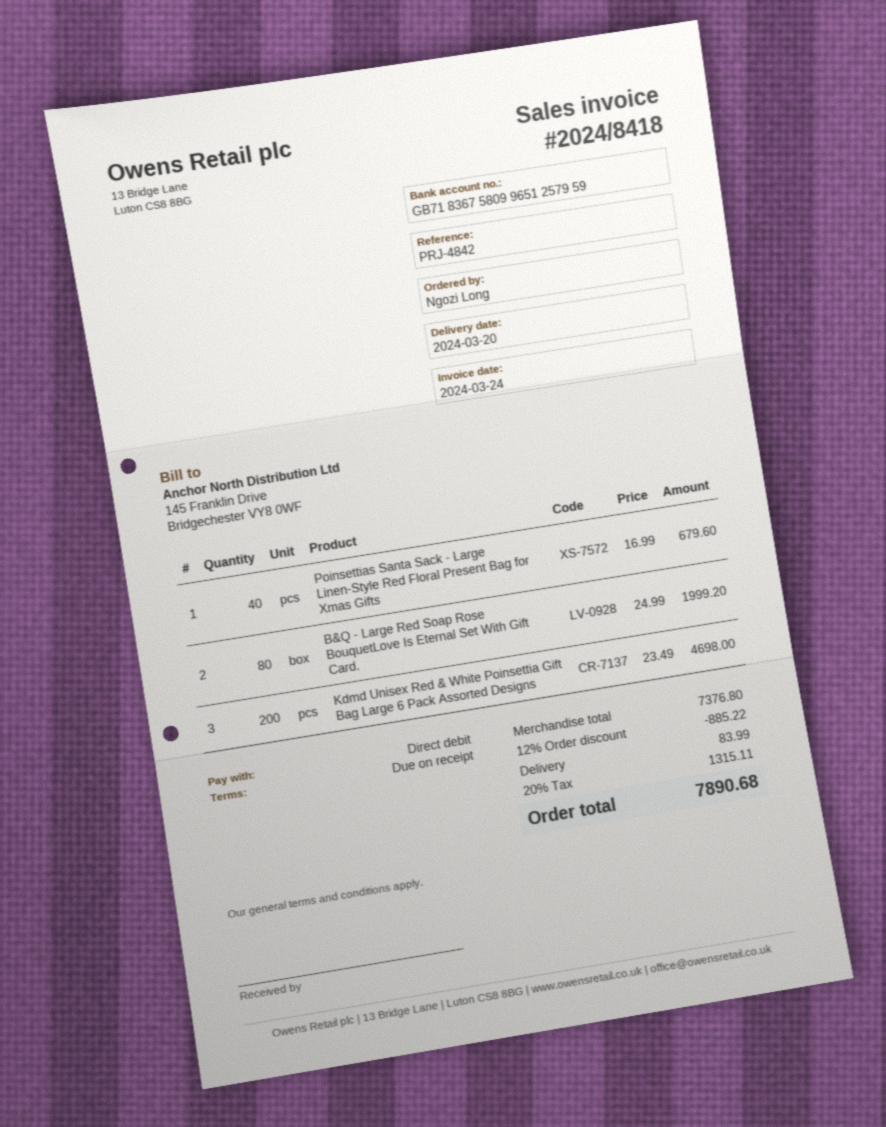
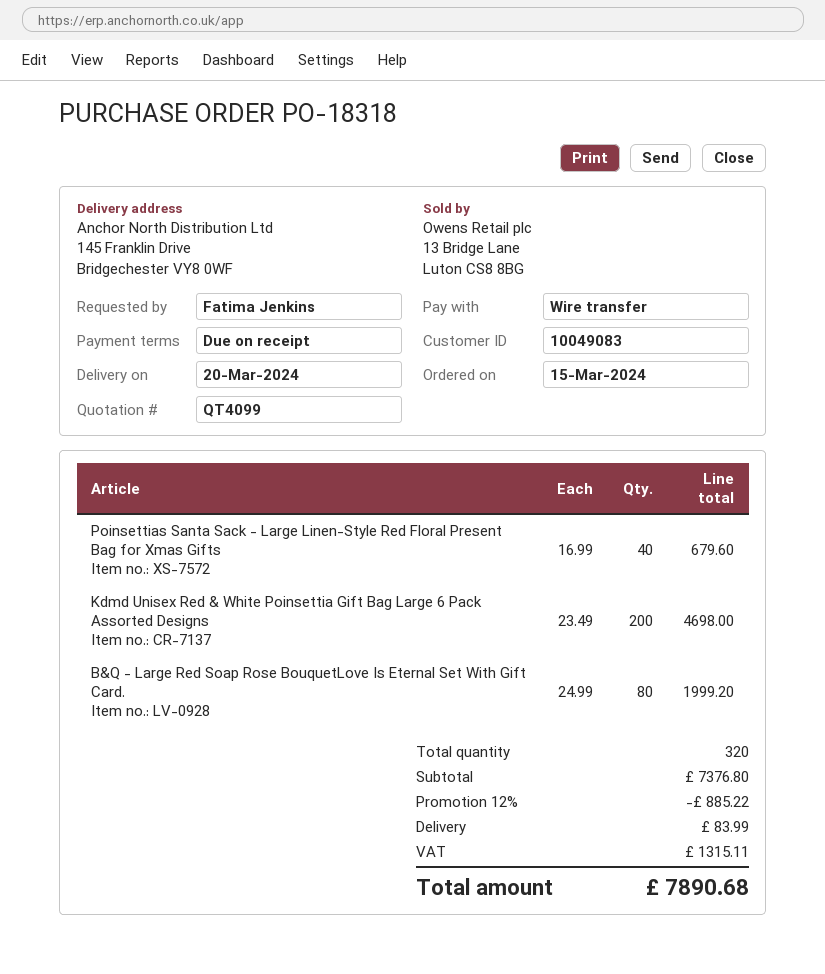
ordered by: Ngozi Long -> Fatima Jenkins
payment method: direct debit -> bank transfer

